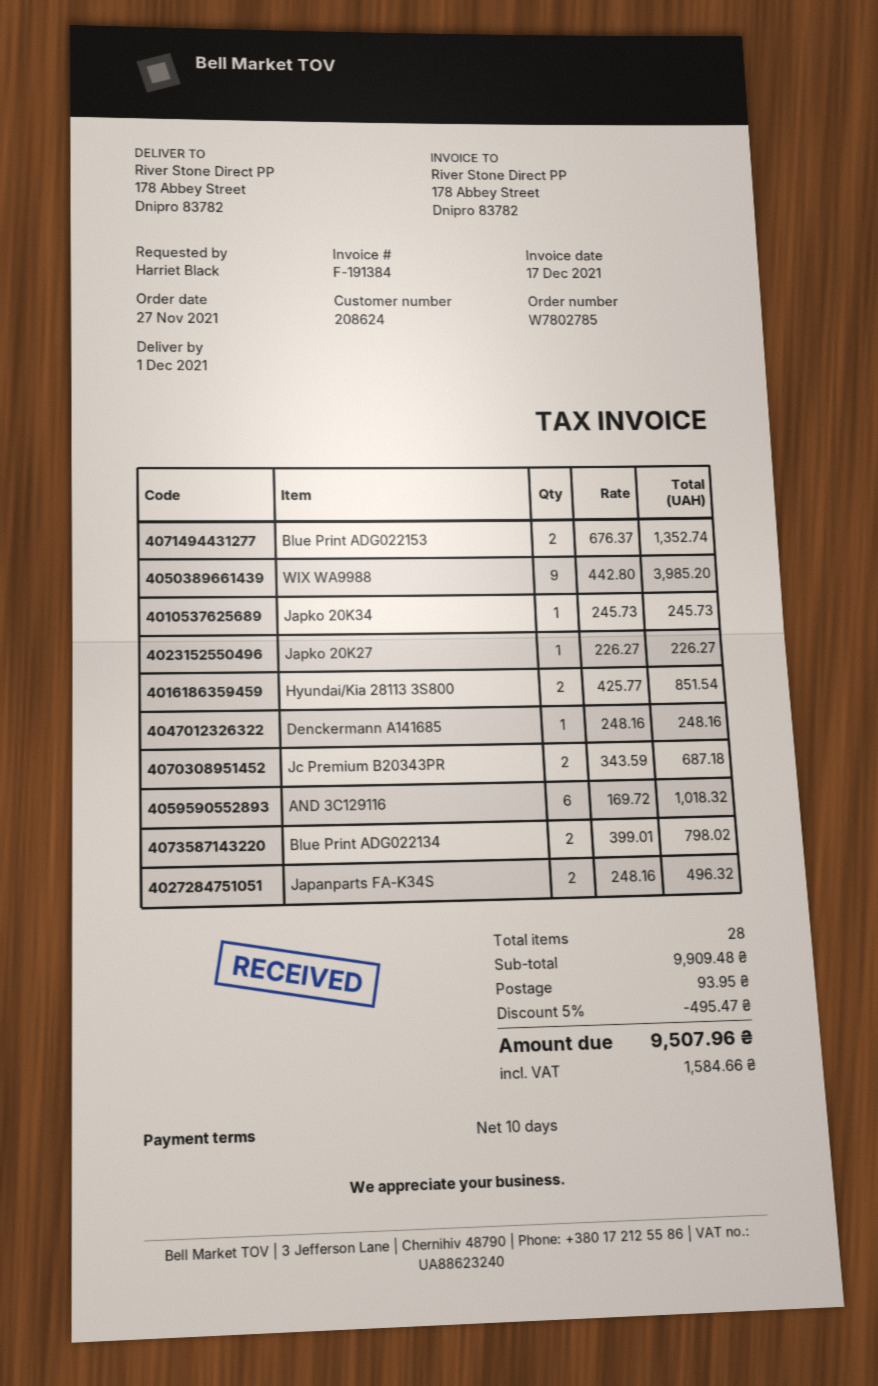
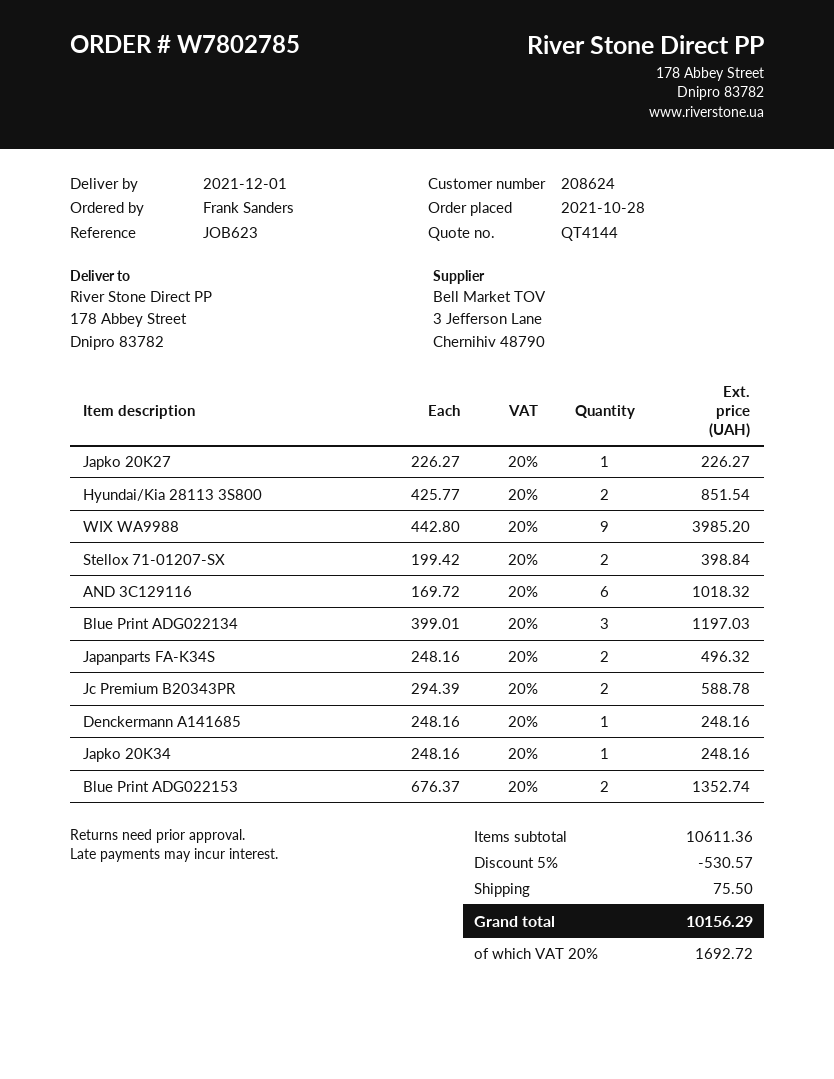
order date: 2021-11-27 -> 2021-10-28
ordered by: Harriet Black -> Frank Sanders
Japko 20K34: 1 x 245.73 = 245.73 -> 1 x 248.16 = 248.16
Jc Premium B20343PR: 2 x 343.59 = 687.18 -> 2 x 294.39 = 588.78
Blue Print ADG022134: 2 x 399.01 = 798.02 -> 3 x 399.01 = 1197.03
Stellox 71-01207-SX: none -> 2 x 199.42 = 398.84
subtotal: 9909.48 -> 10611.36
discount: 5% = 495.47 -> 5% = 530.57
shipping: 93.95 -> 75.50
tax: 1584.66 -> 1692.72
total: 9507.96 -> 10156.29

